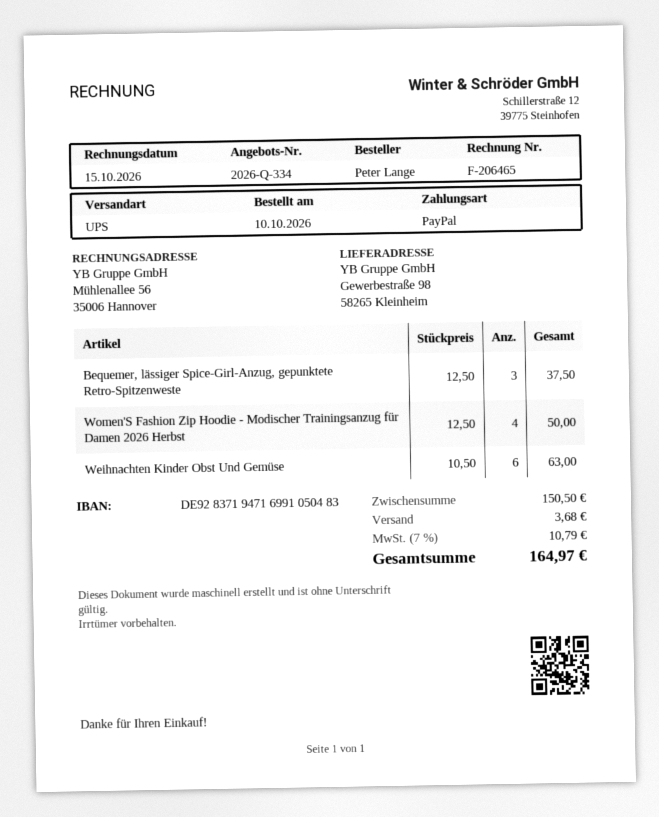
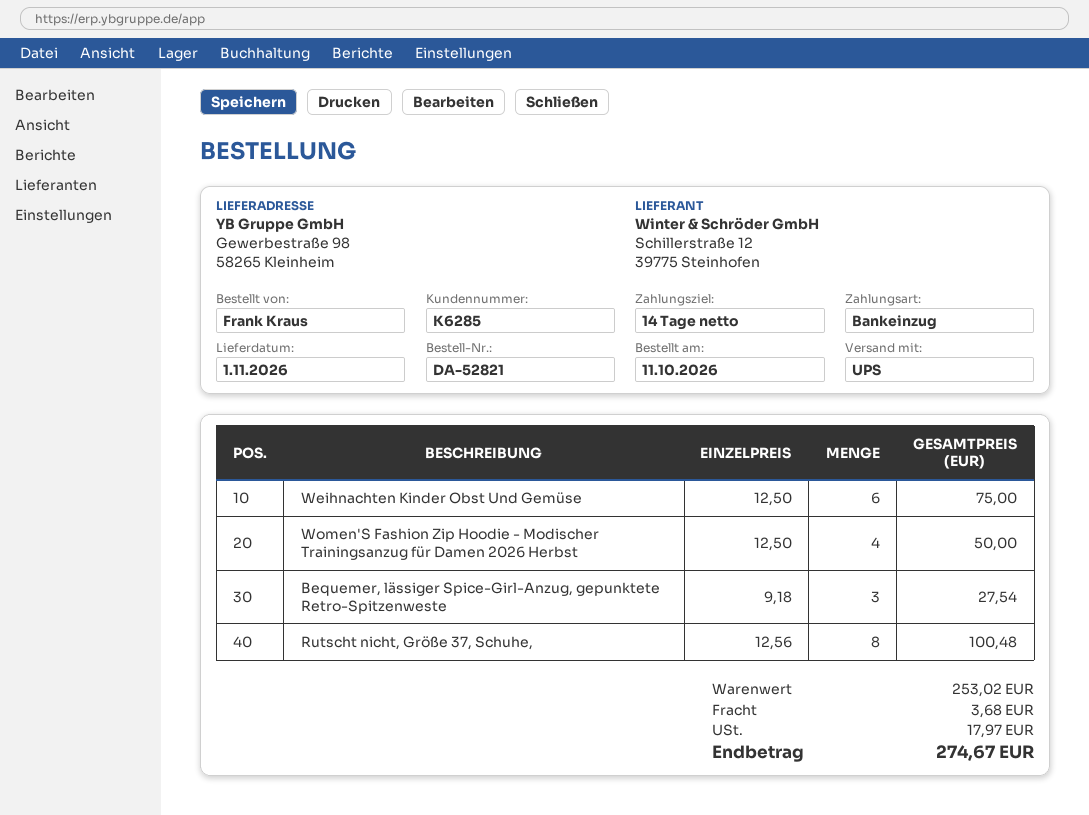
order date: 2026-10-10 -> 2026-10-11
ordered by: Peter Lange -> Frank Kraus
payment method: PayPal -> direct debit
Bequemer, lässiger Spice-Girl-Anzug, gepunktete Retro-Spitzenweste: 3 x 12.50 = 37.50 -> 3 x 9.18 = 27.54
Weihnachten Kinder Obst Und Gemüse: 6 x 10.50 = 63.00 -> 6 x 12.50 = 75.00
Rutscht nicht, Größe 37, Schuhe,: none -> 8 x 12.56 = 100.48
subtotal: 150.50 -> 253.02
tax: 10.79 -> 17.97
total: 164.97 -> 274.67

